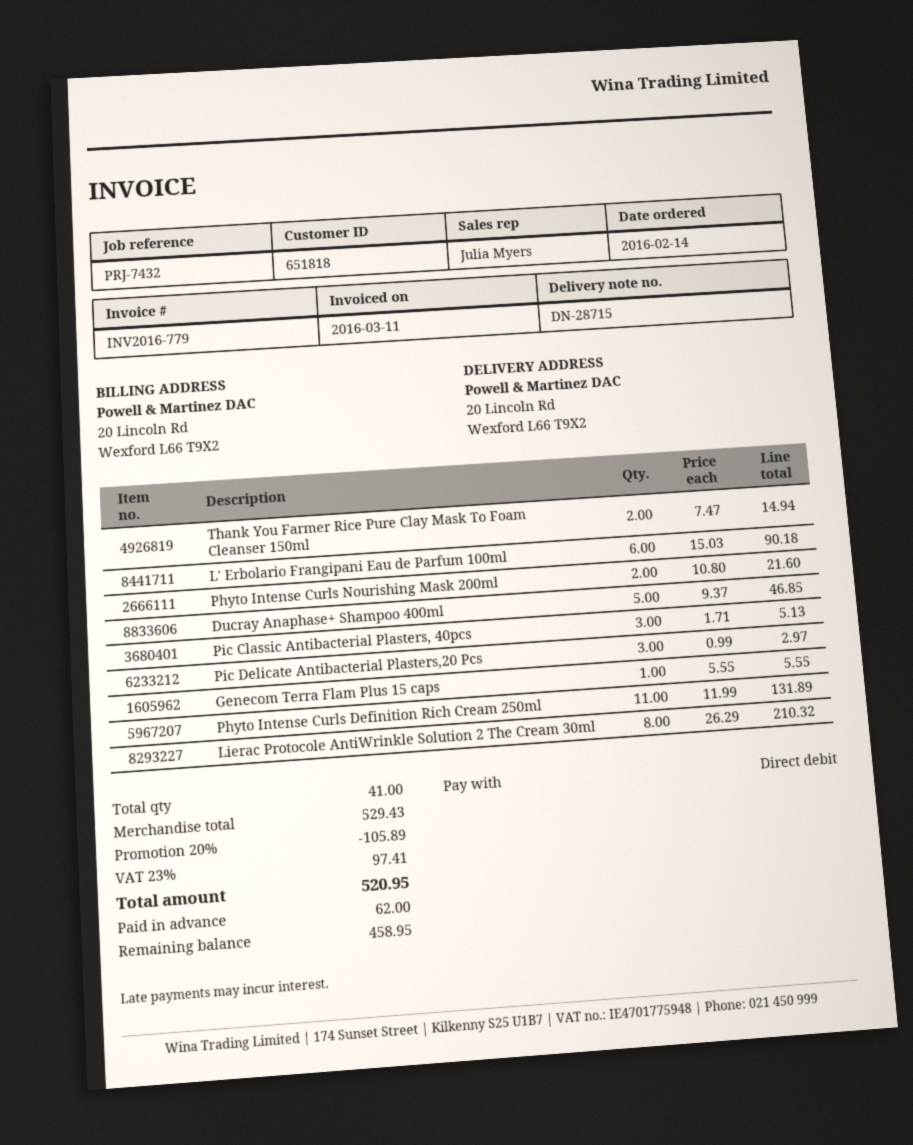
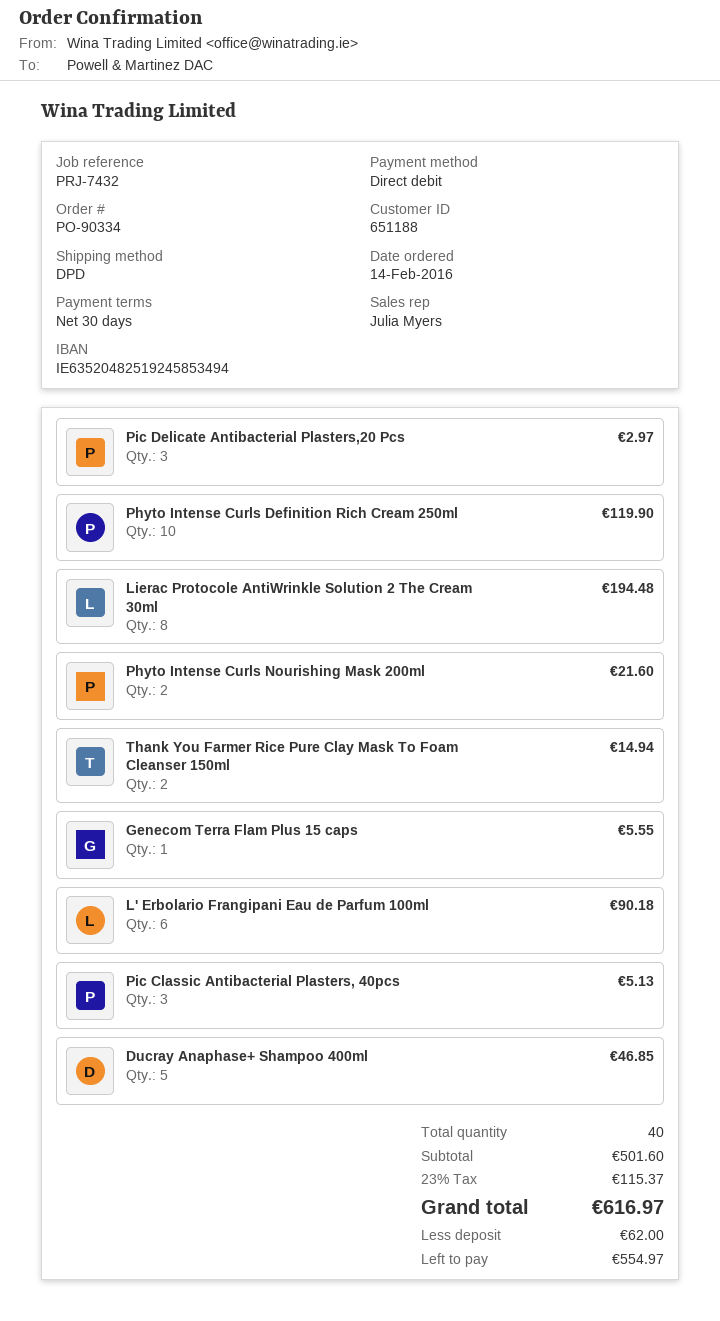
customer number: 651818 -> 651188
Phyto Intense Curls Definition Rich Cream 250ml: 11 for 131.89 -> 10 for 119.90
Lierac Protocole AntiWrinkle Solution 2 The Cream 30ml: 8 for 210.32 -> 8 for 194.48
total quantity: 41 -> 40
subtotal: 529.43 -> 501.60
discount: 20% = 105.89 -> none
tax: 23% = 97.41 -> 23% = 115.37
total: 520.95 -> 616.97
balance: 458.95 -> 554.97

